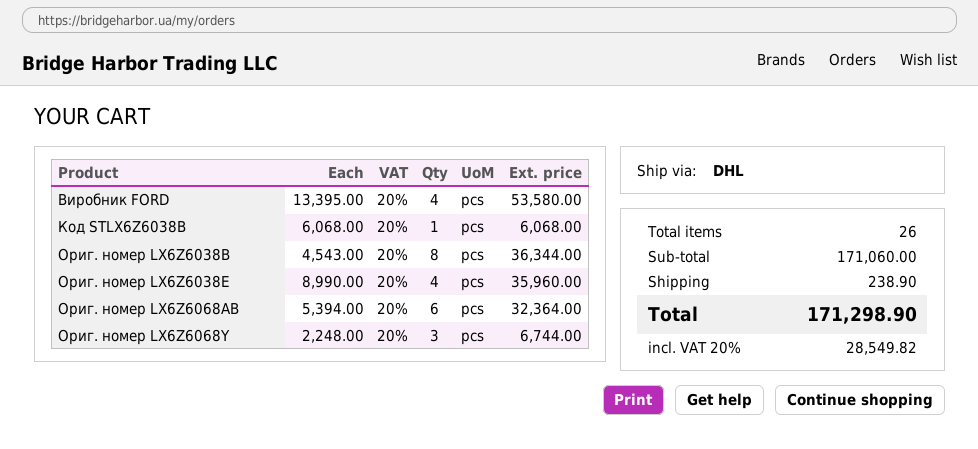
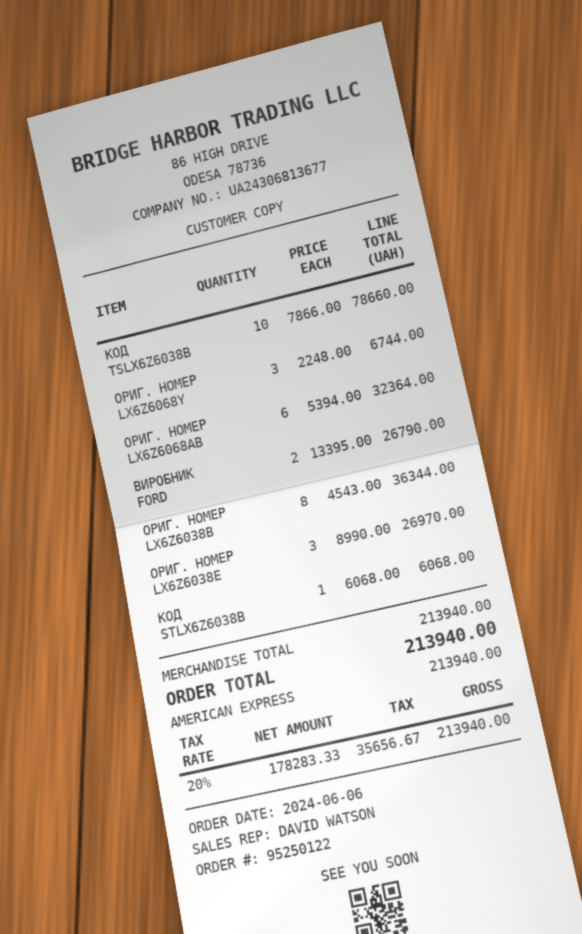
Виробник FORD: 4 x 13395.00 = 53580.00 -> 2 x 13395.00 = 26790.00
Ориг. номер LX6Z6038E: 4 x 8990.00 = 35960.00 -> 3 x 8990.00 = 26970.00
КОД TSLX6Z6038B: none -> 10 x 7866.00 = 78660.00
subtotal: 171060.00 -> 213940.00
shipping: 238.90 -> none
tax: 20% = 28549.82 -> 20% = 35656.67
total: 171298.90 -> 213940.00

